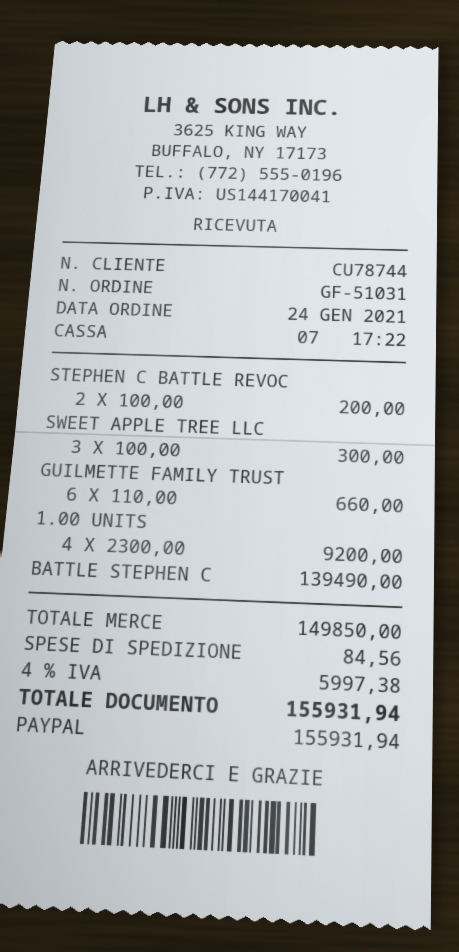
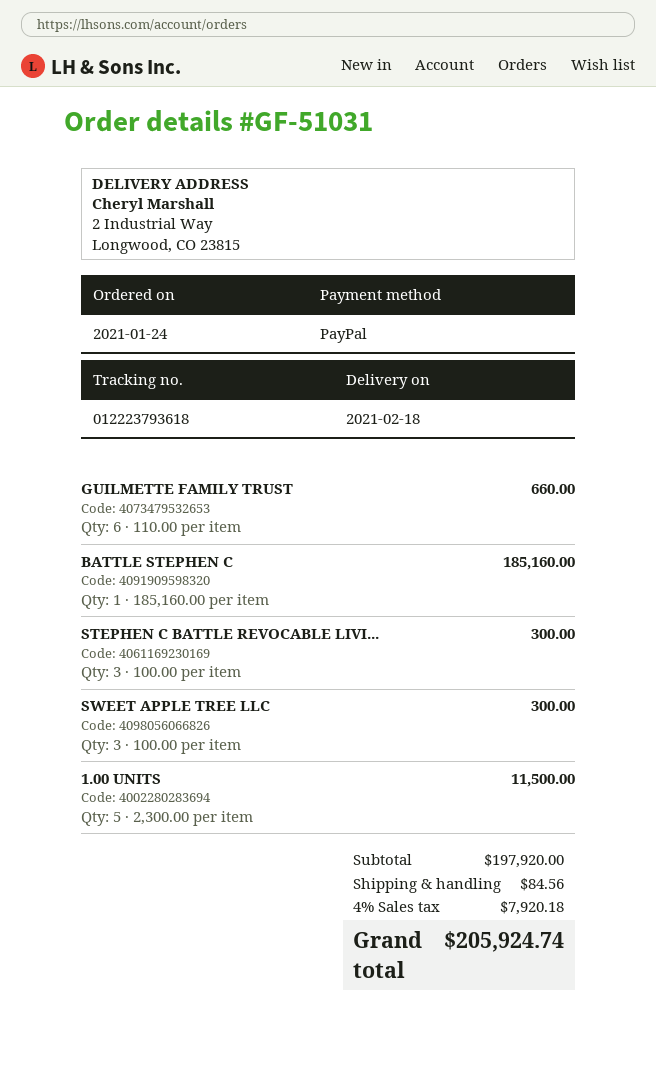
STEPHEN C BATTLE REVOC: 2 x 100.00 = 200.00 -> 3 x 100.00 = 300.00
1.00 UNITS: 4 x 2300.00 = 9200.00 -> 5 x 2300.00 = 11500.00
BATTLE STEPHEN C: 1 x 139490.00 = 139490.00 -> 1 x 185160.00 = 185160.00
subtotal: 149850.00 -> 197920.00
tax: 4% = 5997.38 -> 4% = 7920.18
total: 155931.94 -> 205924.74

